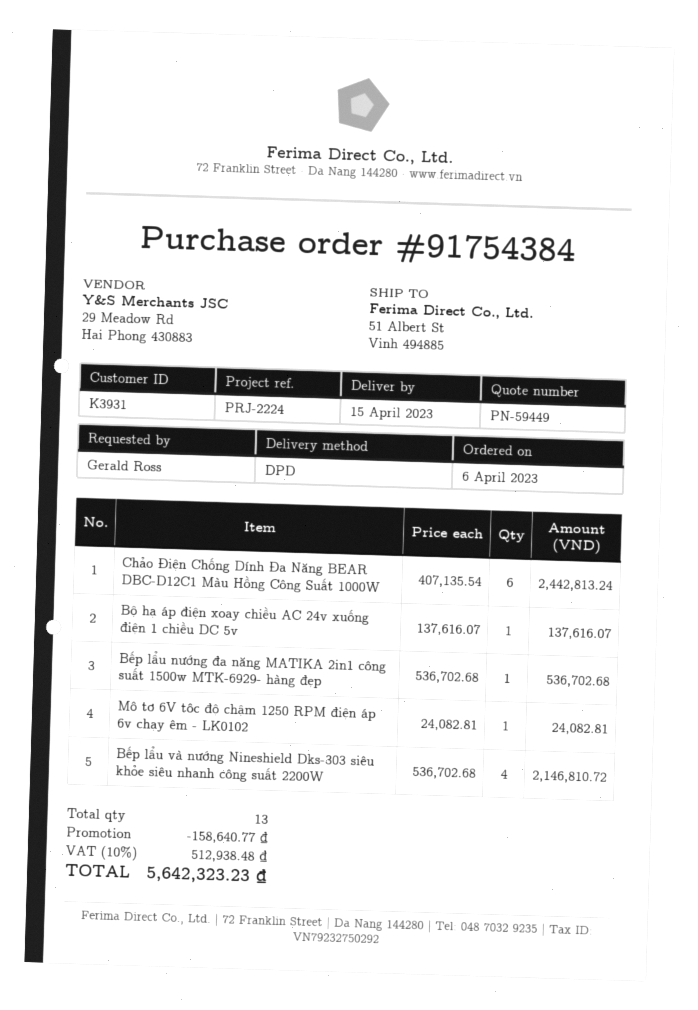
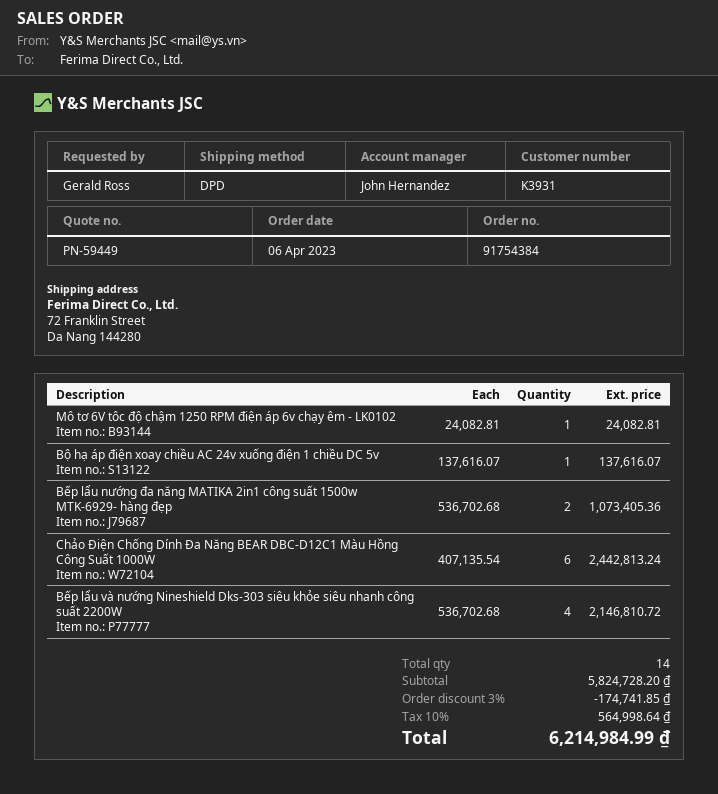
ship to: 51 Albert St, Vinh 494885 -> 72 Franklin Street, Da Nang 144280
Bếp lẩu nướng đa năng MATIKA 2in1 công suất 1500w MTK-6929- hàng đẹp: 1 x 536702.68 = 536702.68 -> 2 x 536702.68 = 1073405.36
total quantity: 13 -> 14
discount: 158640.77 -> 174741.85
tax: 10% = 512938.48 -> 10% = 564998.64
total: 5642323.23 -> 6214984.99

